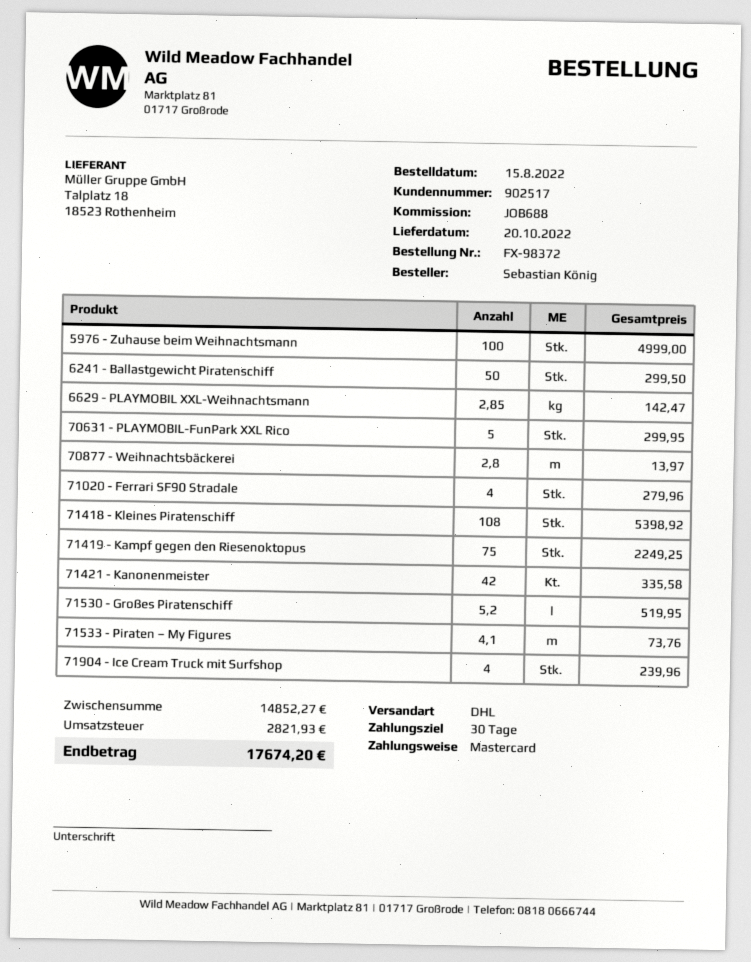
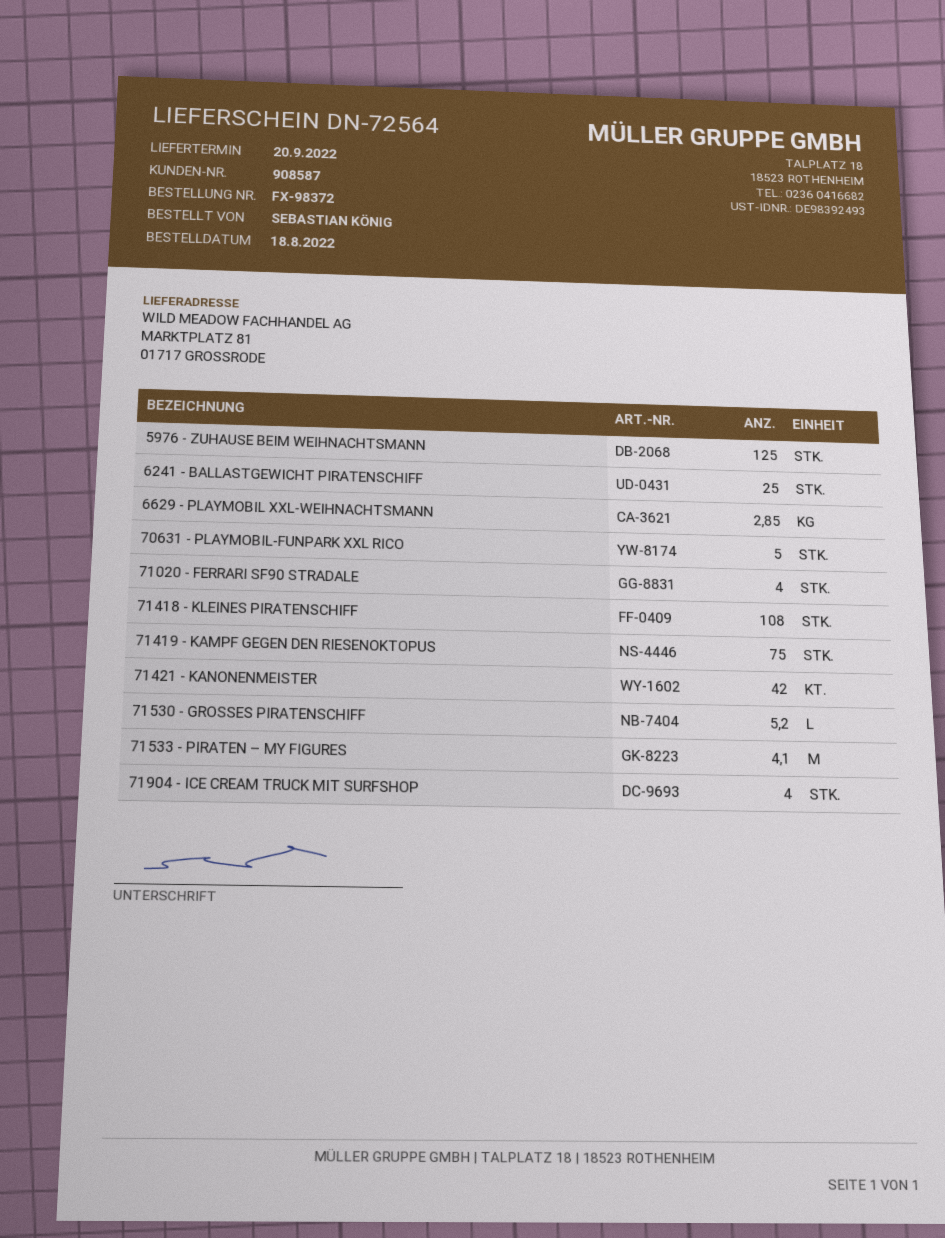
order date: 2022-08-15 -> 2022-08-18
delivery date: 2022-10-20 -> 2022-09-20
customer number: 902517 -> 908587
5976 - Zuhause beim Weihnachtsmann: 100 -> 125
6241 - Ballastgewicht Piratenschiff: 50 -> 25
70877 - Weihnachtsbäckerei: 2.8 -> none

